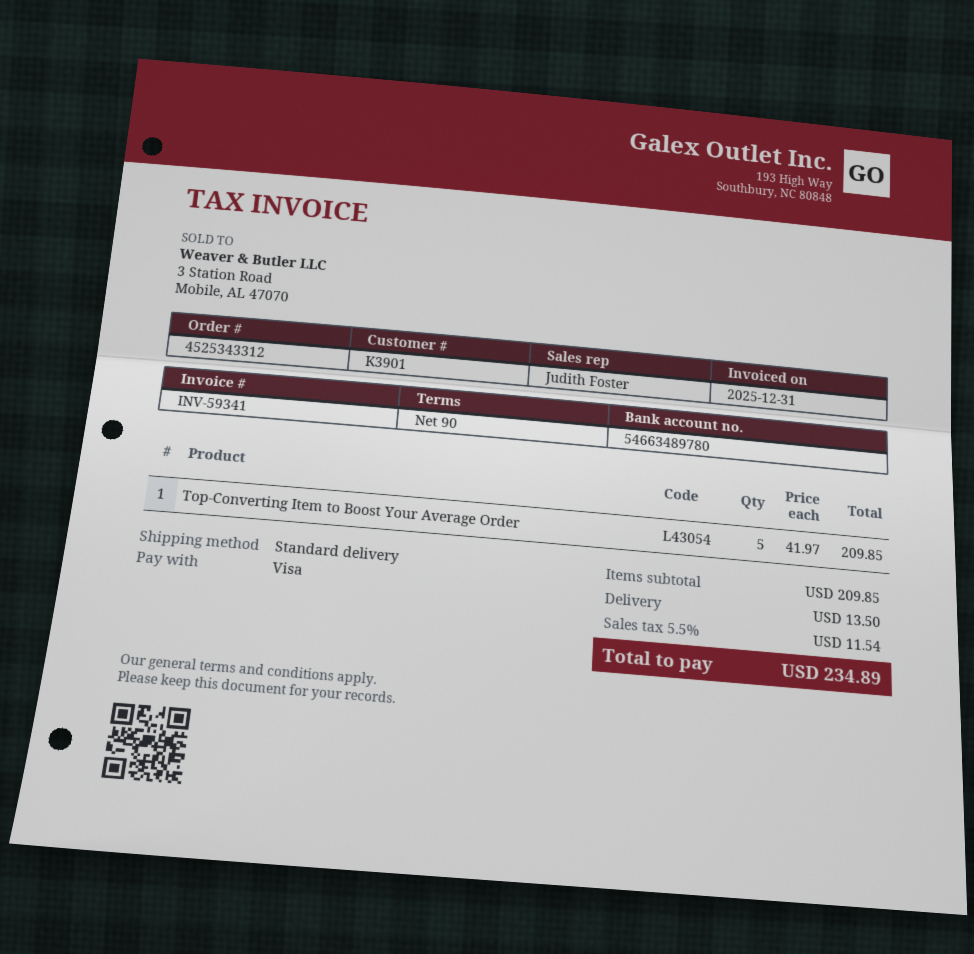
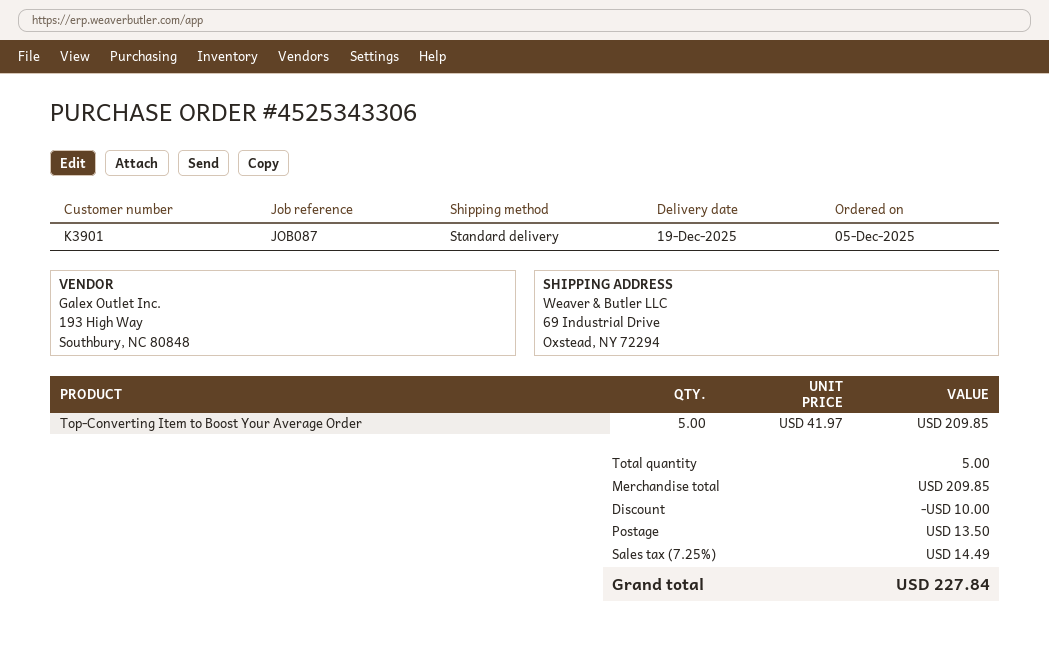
order number: 4525343312 -> 4525343306
discount: none -> 10.00
tax: 5.5% = 11.54 -> 7.25% = 14.49
total: 234.89 -> 227.84

